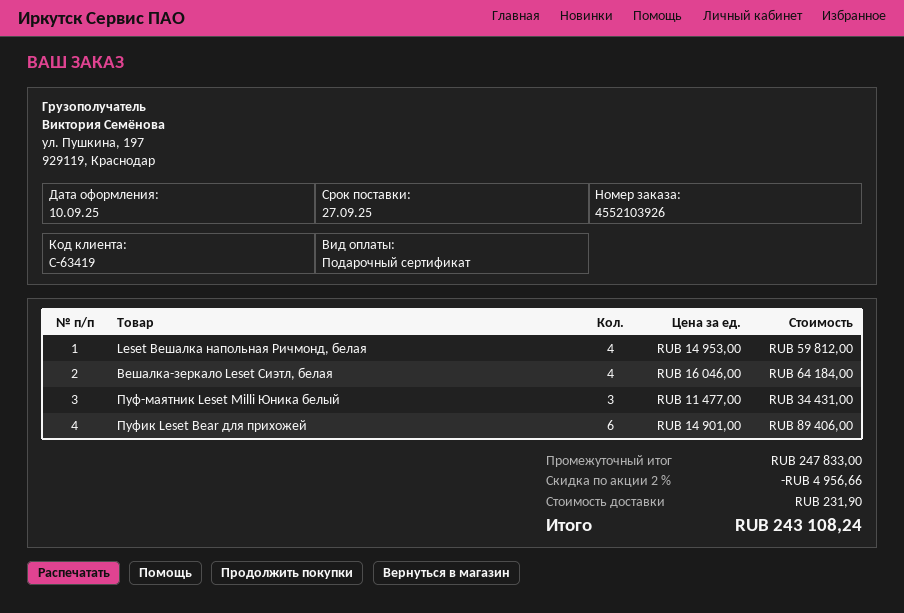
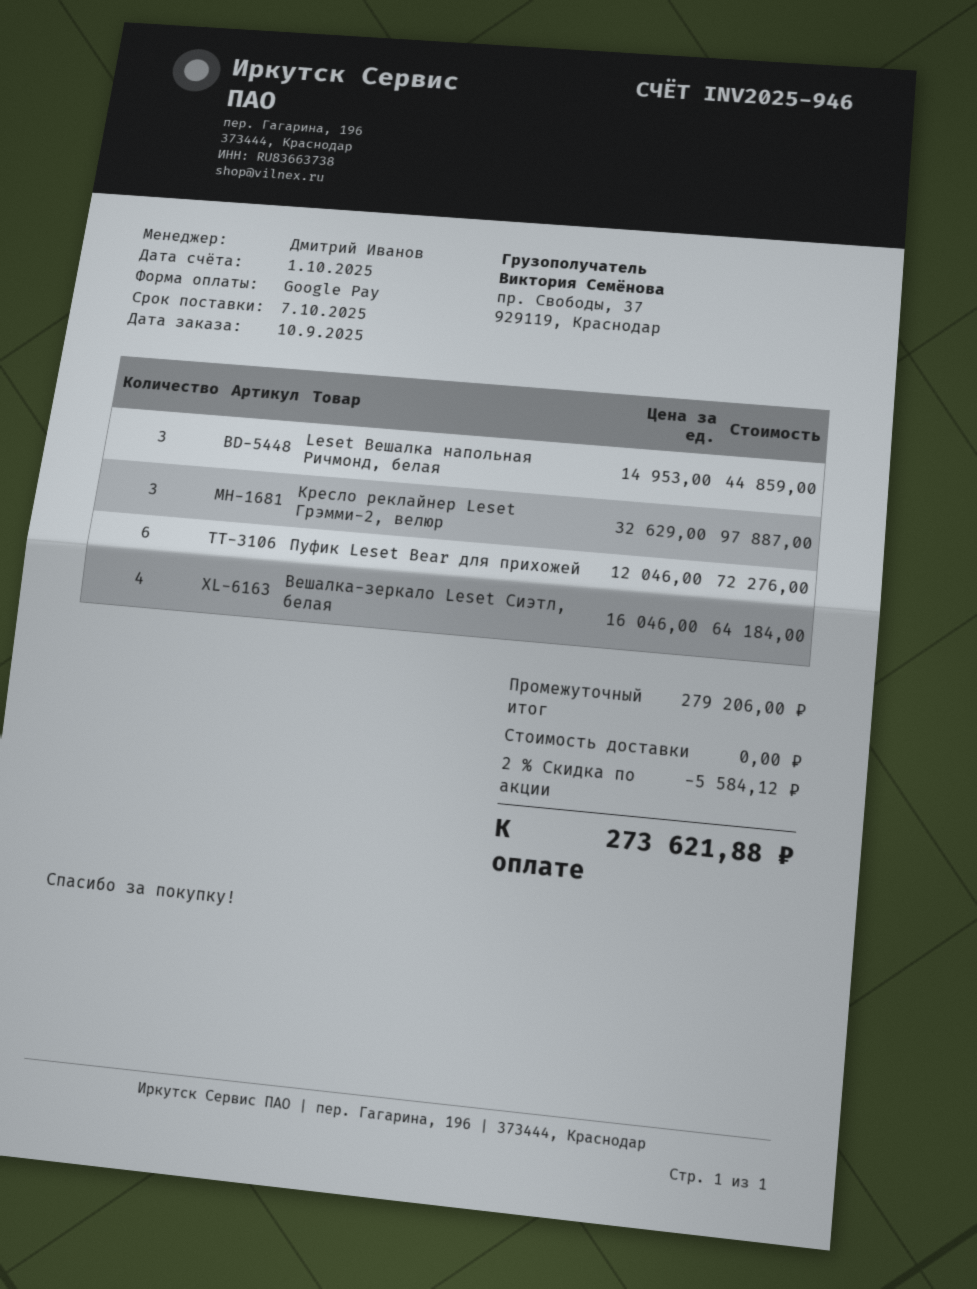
delivery date: 2025-09-27 -> 2025-10-07
payment method: gift card -> Google Pay
ship to: ул. Пушкина, 197, 929119, Краснодар -> пр. Свободы, 37, 929119, Краснодар
Leset Вешалка напольная Ричмонд, белая: 4 x 14953.00 = 59812.00 -> 3 x 14953.00 = 44859.00
Пуф-маятник Leset Milli Юника белый: 3 x 11477.00 = 34431.00 -> none
Пуфик Leset Bear для прихожей: 6 x 14901.00 = 89406.00 -> 6 x 12046.00 = 72276.00
Кресло реклайнер Leset Грэмми-2, велюр: none -> 3 x 32629.00 = 97887.00
subtotal: 247833.00 -> 279206.00
discount: 2% = 4956.66 -> 2% = 5584.12
shipping: 231.90 -> 0.00
total: 243108.24 -> 273621.88

